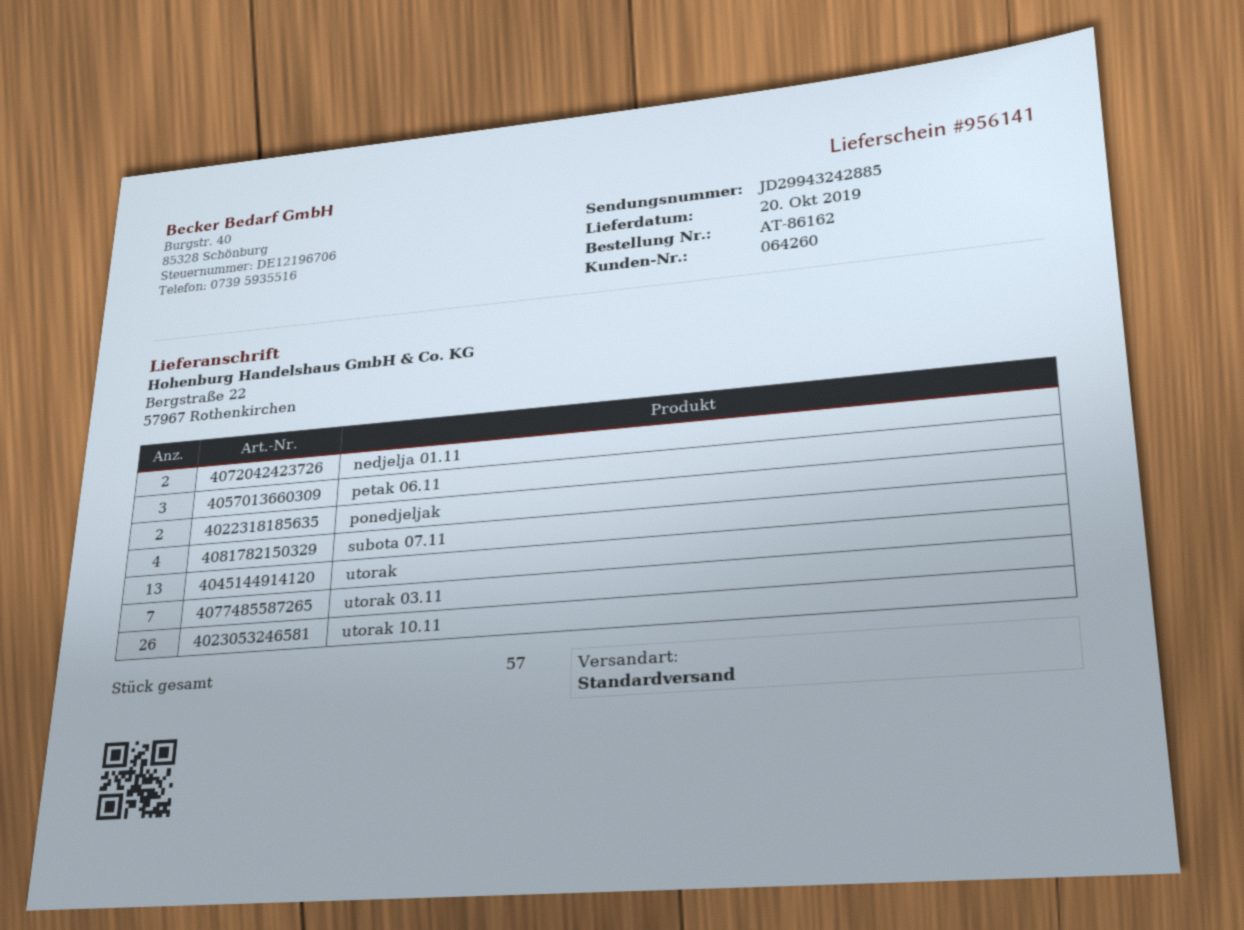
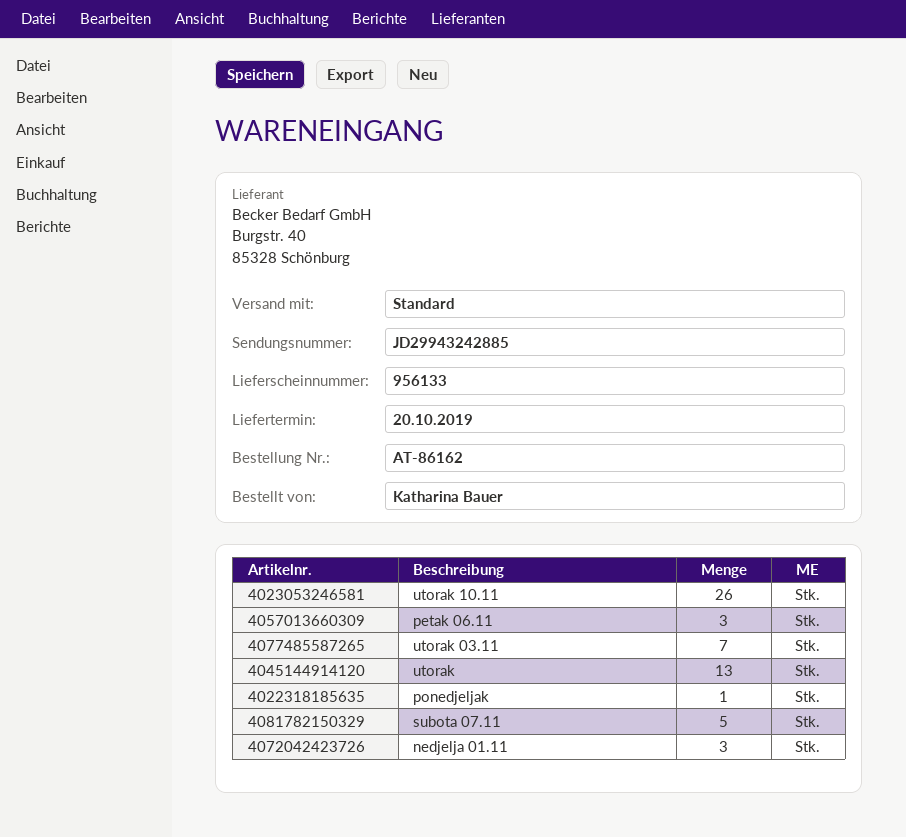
delivery note number: 956141 -> 956133
nedjelja 01.11: 2 -> 3
ponedjeljak: 2 -> 1
subota 07.11: 4 -> 5

